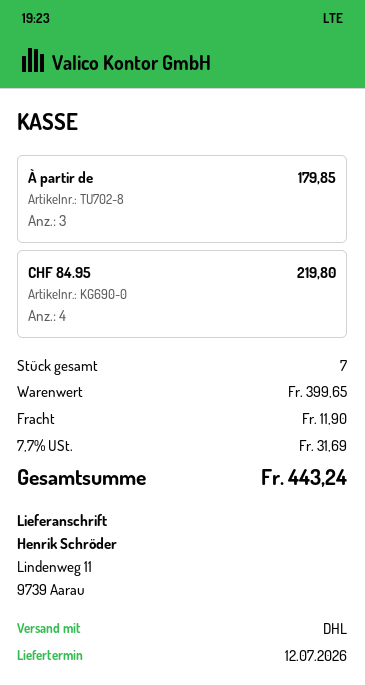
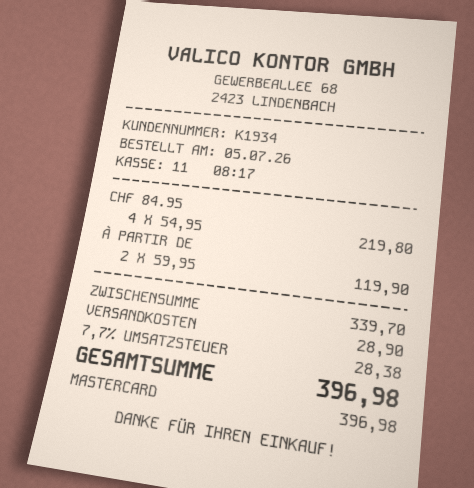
À partir de: 3 for 179.85 -> 2 for 119.90
subtotal: 399.65 -> 339.70
shipping: 11.90 -> 28.90
tax: 7.7% = 31.69 -> 7.7% = 28.38
total: 443.24 -> 396.98

